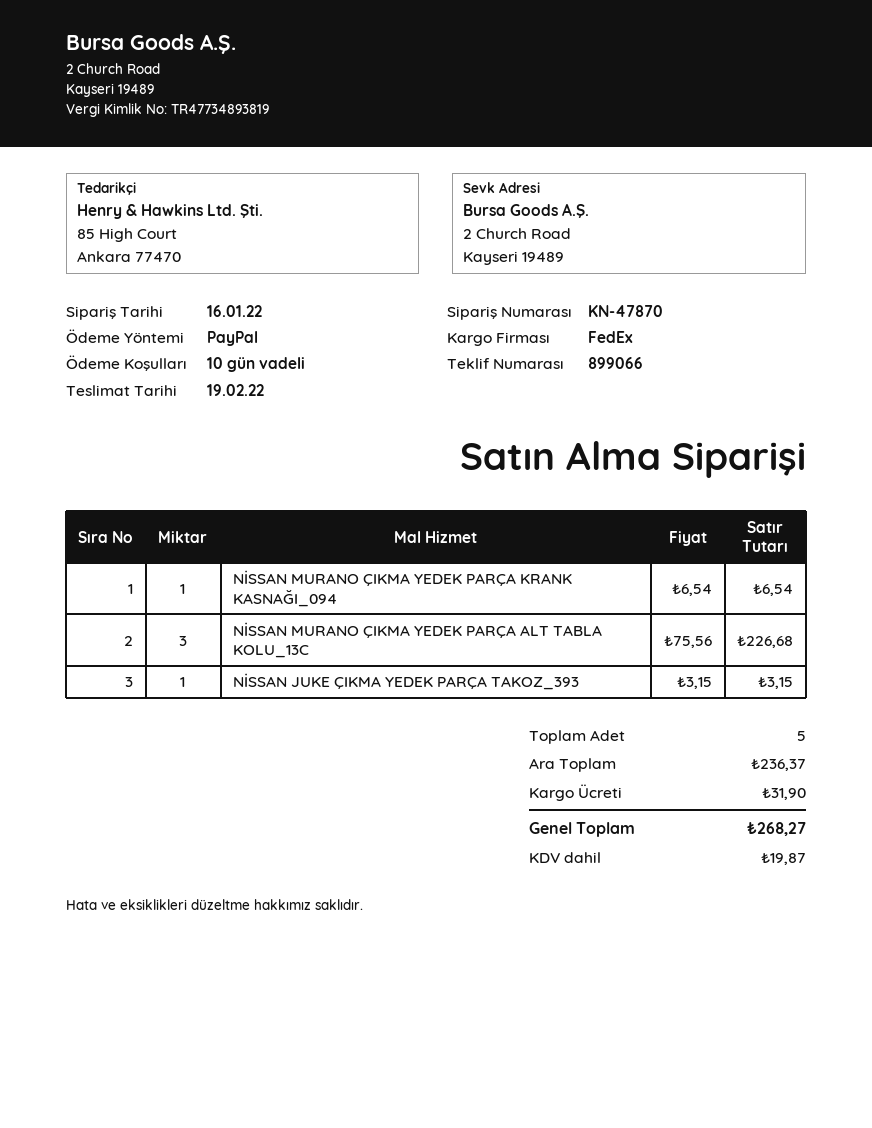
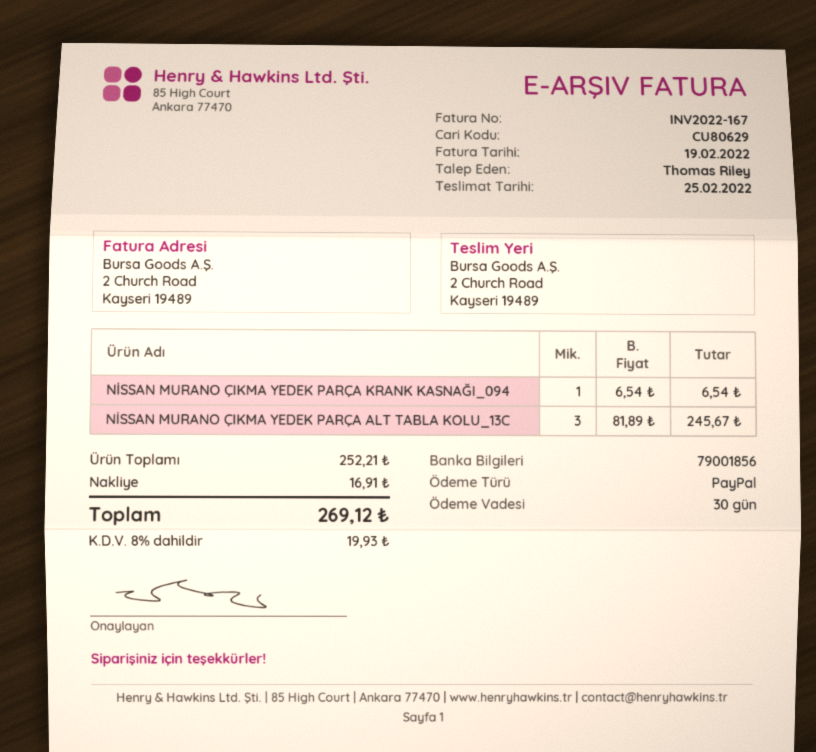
delivery date: 2022-02-19 -> 2022-02-25
payment terms: 10 days -> 30 days
NİSSAN MURANO ÇIKMA YEDEK PARÇA ALT TABLA KOLU_13C: 3 x 75.56 = 226.68 -> 3 x 81.89 = 245.67
NİSSAN JUKE ÇIKMA YEDEK PARÇA TAKOZ_393: 1 x 3.15 = 3.15 -> none
subtotal: 236.37 -> 252.21
shipping: 31.90 -> 16.91
tax: 19.87 -> 19.93
total: 268.27 -> 269.12

